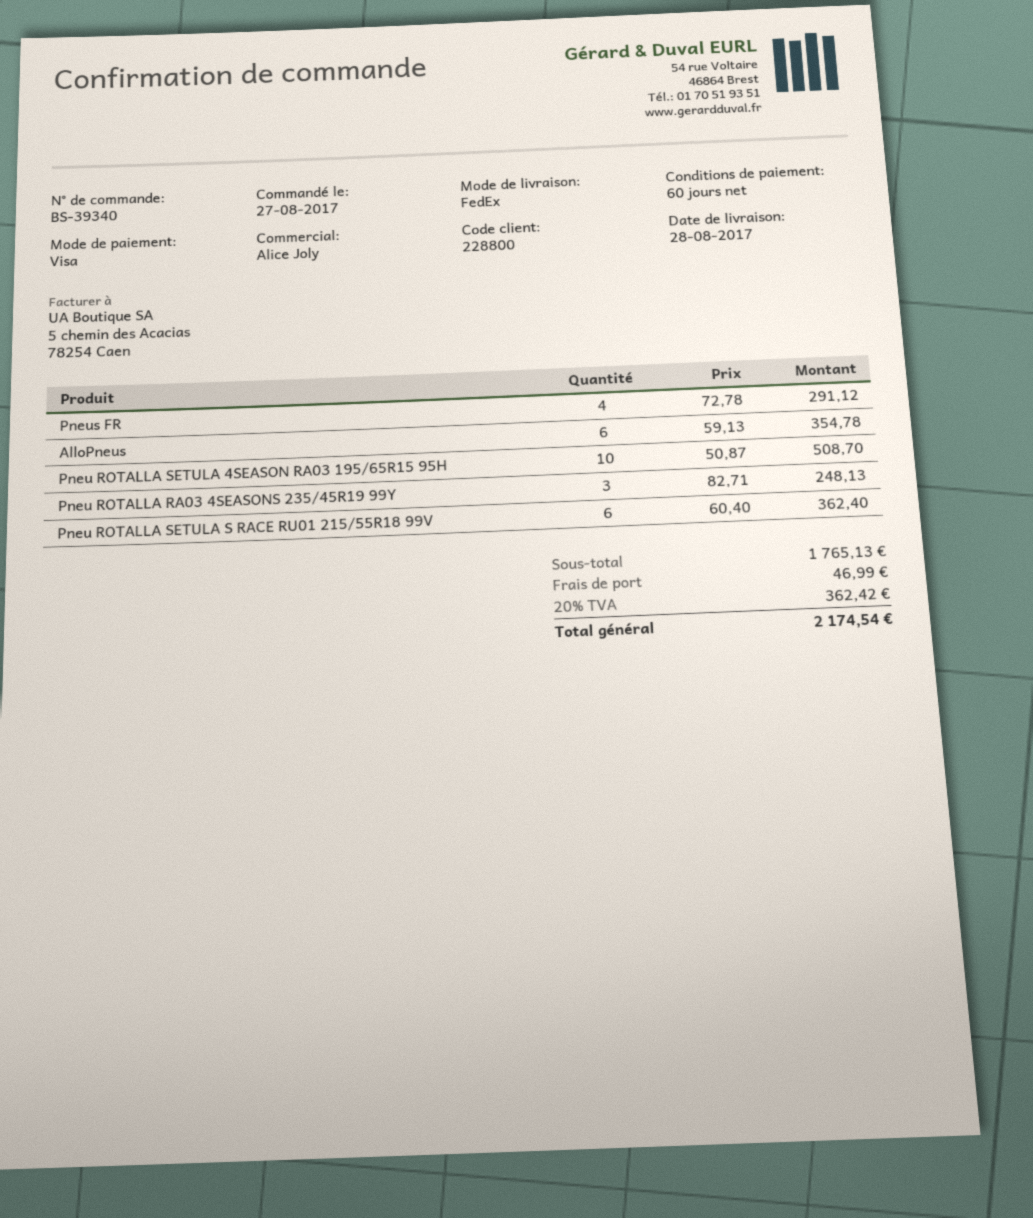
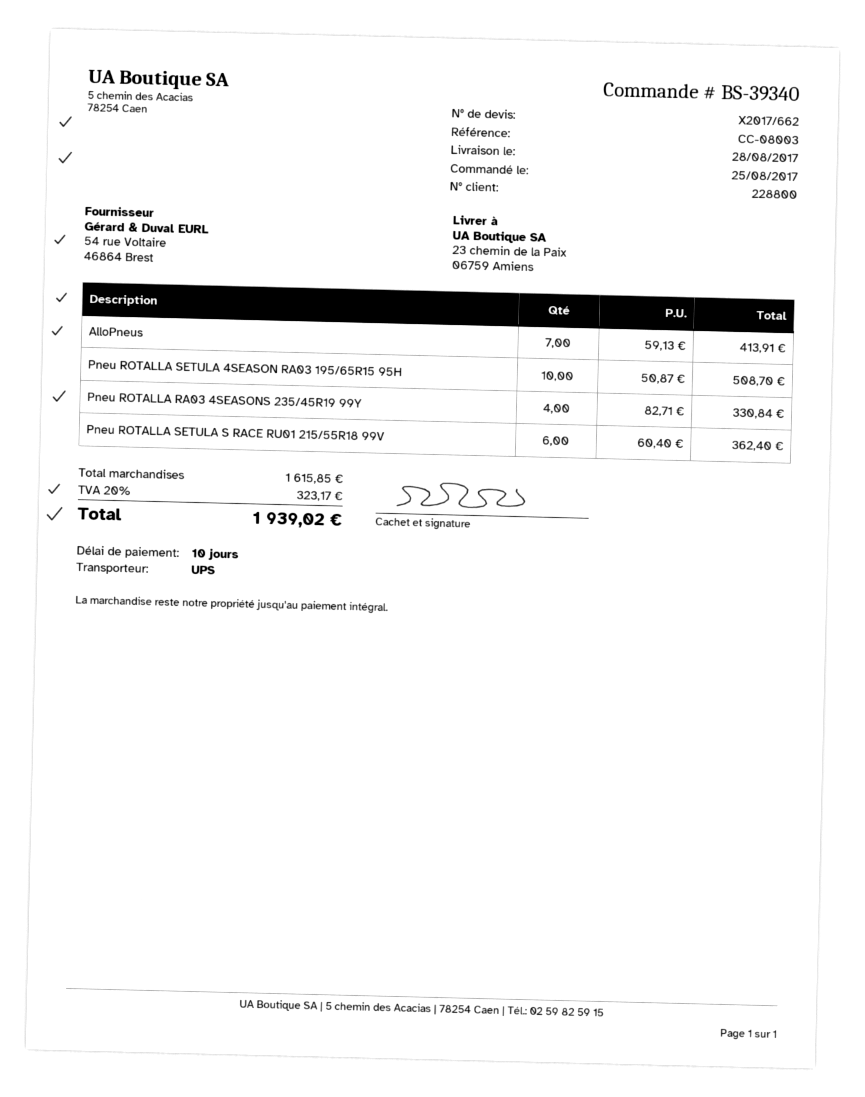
order date: 2017-08-27 -> 2017-08-25
payment terms: 60 days -> 10 days
shipping method: FedEx -> UPS
Pneus FR: 4 x 72.78 = 291.12 -> none
AlloPneus: 6 x 59.13 = 354.78 -> 7 x 59.13 = 413.91
Pneu ROTALLA RA03 4SEASONS 235/45R19 99Y: 3 x 82.71 = 248.13 -> 4 x 82.71 = 330.84
subtotal: 1765.13 -> 1615.85
shipping: 46.99 -> none
tax: 20% = 362.42 -> 20% = 323.17
total: 2174.54 -> 1939.02

